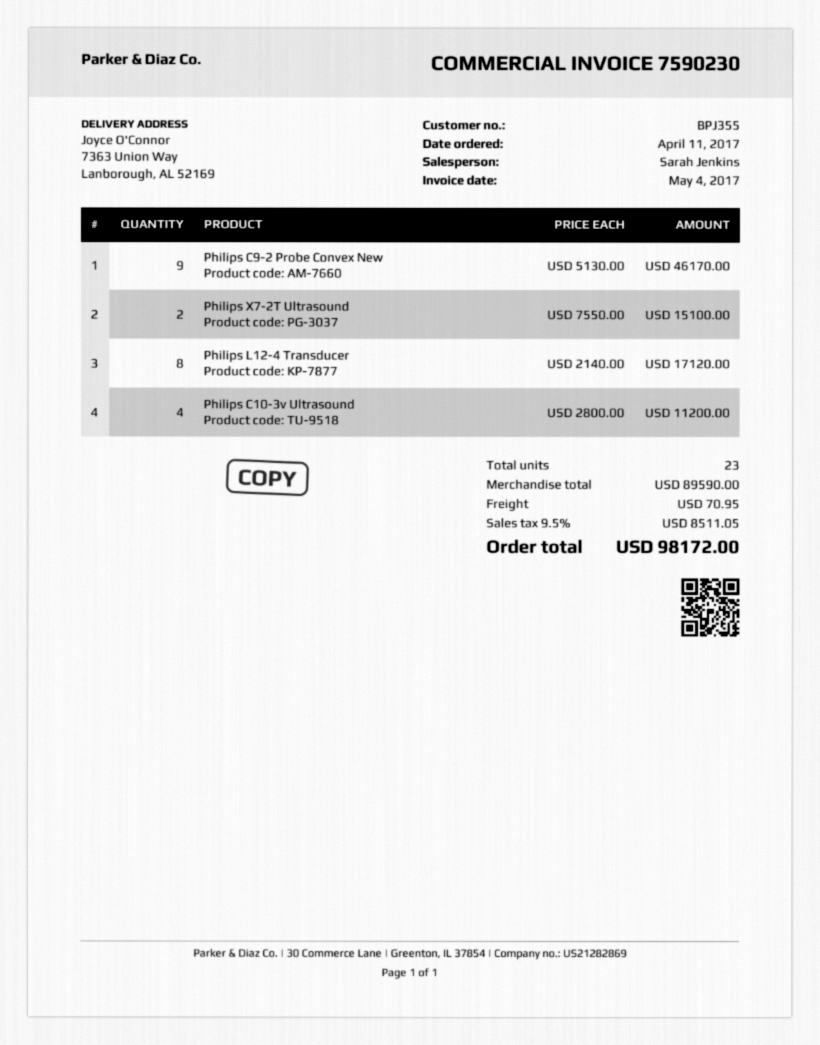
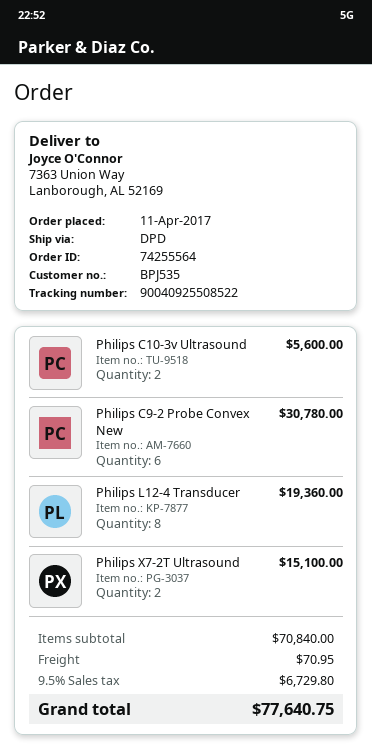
customer number: BPJ355 -> BPJ535
Philips C9-2 Probe Convex New: 9 for 46170.00 -> 6 for 30780.00
Philips L12-4 Transducer: 8 for 17120.00 -> 8 for 19360.00
Philips C10-3v Ultrasound: 4 for 11200.00 -> 2 for 5600.00
subtotal: 89590.00 -> 70840.00
tax: 9.5% = 8511.05 -> 9.5% = 6729.80
total: 98172.00 -> 77640.75

